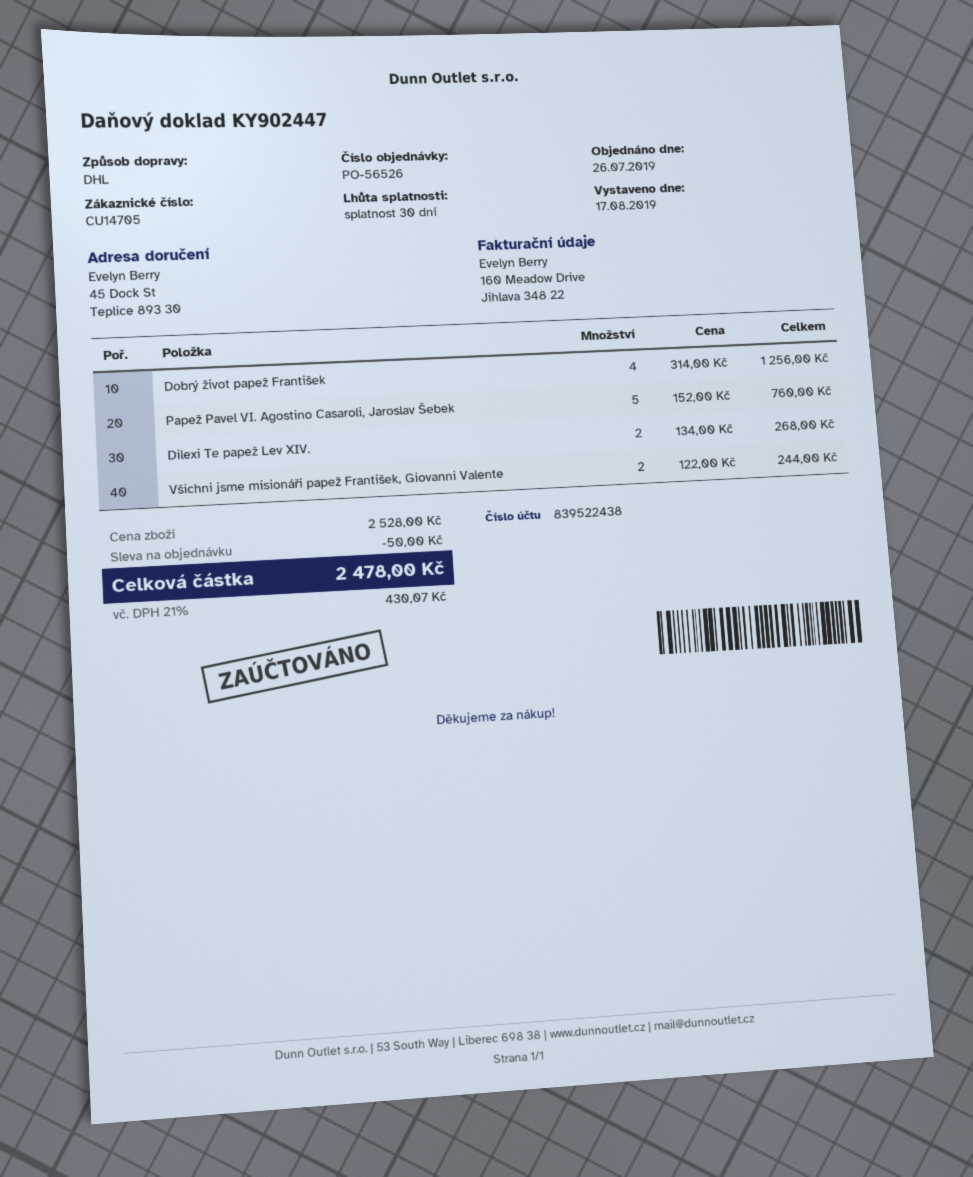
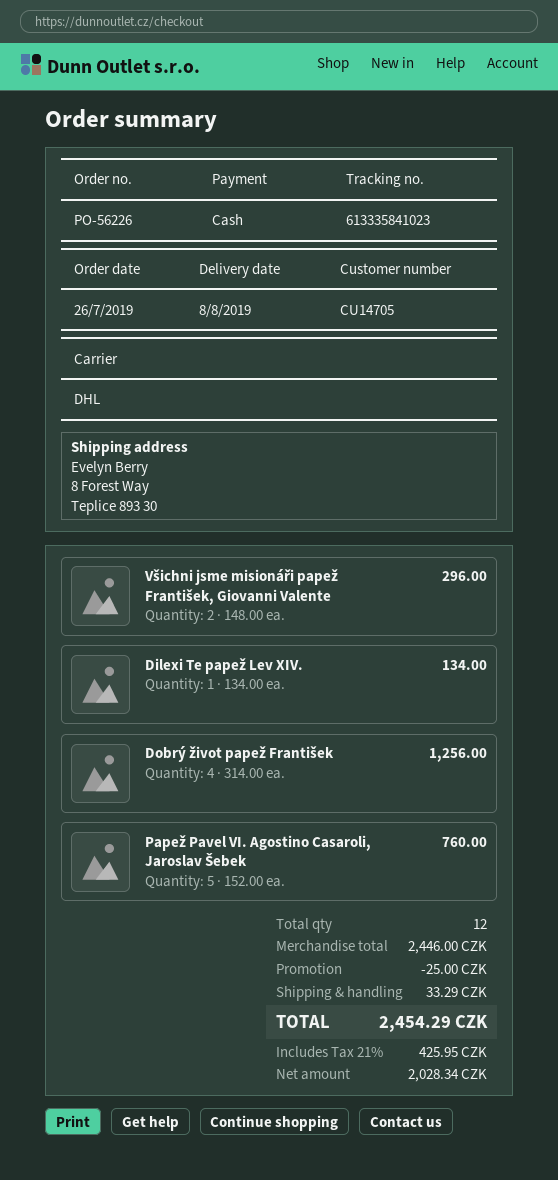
order number: PO-56526 -> PO-56226
ship to: 45 Dock St, Teplice 893 30 -> 8 Forest Way, Teplice 893 30
Dilexi Te papež Lev XIV.: 2 x 134.00 = 268.00 -> 1 x 134.00 = 134.00
Všichni jsme misionáři papež František, Giovanni Valente: 2 x 122.00 = 244.00 -> 2 x 148.00 = 296.00
subtotal: 2528.00 -> 2446.00
discount: 50.00 -> 25.00
shipping: none -> 33.29
tax: 21% = 430.07 -> 21% = 425.95
total: 2478.00 -> 2454.29

